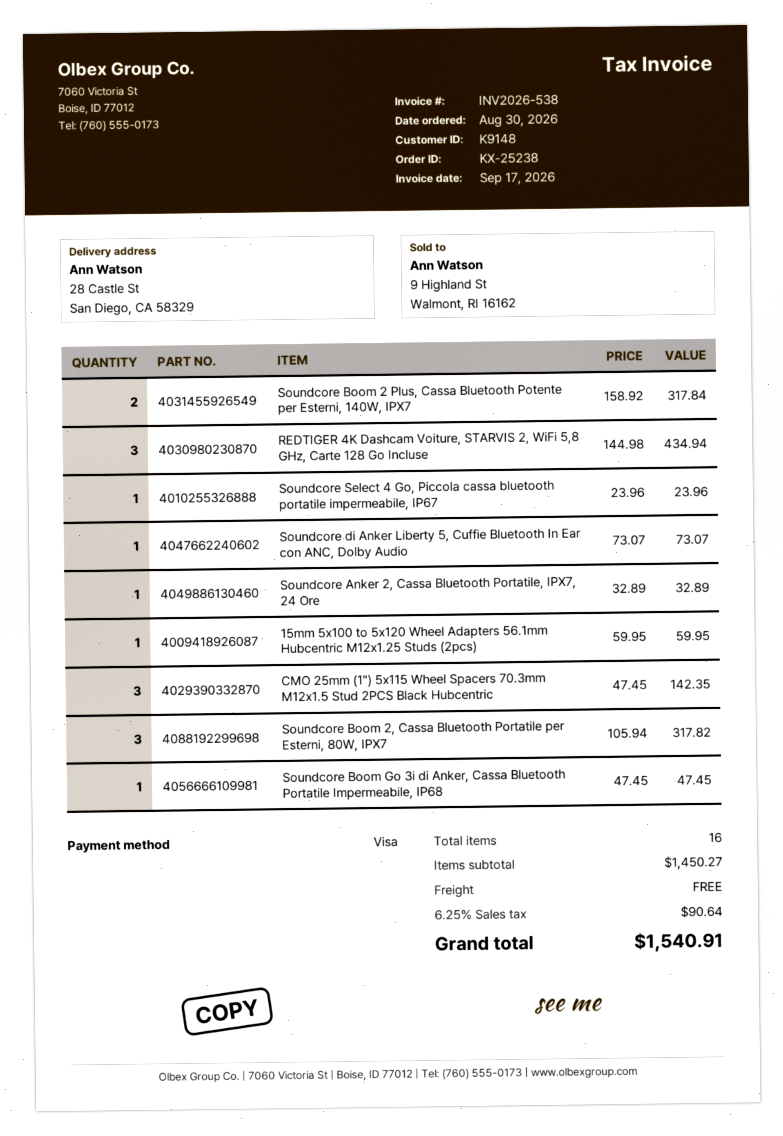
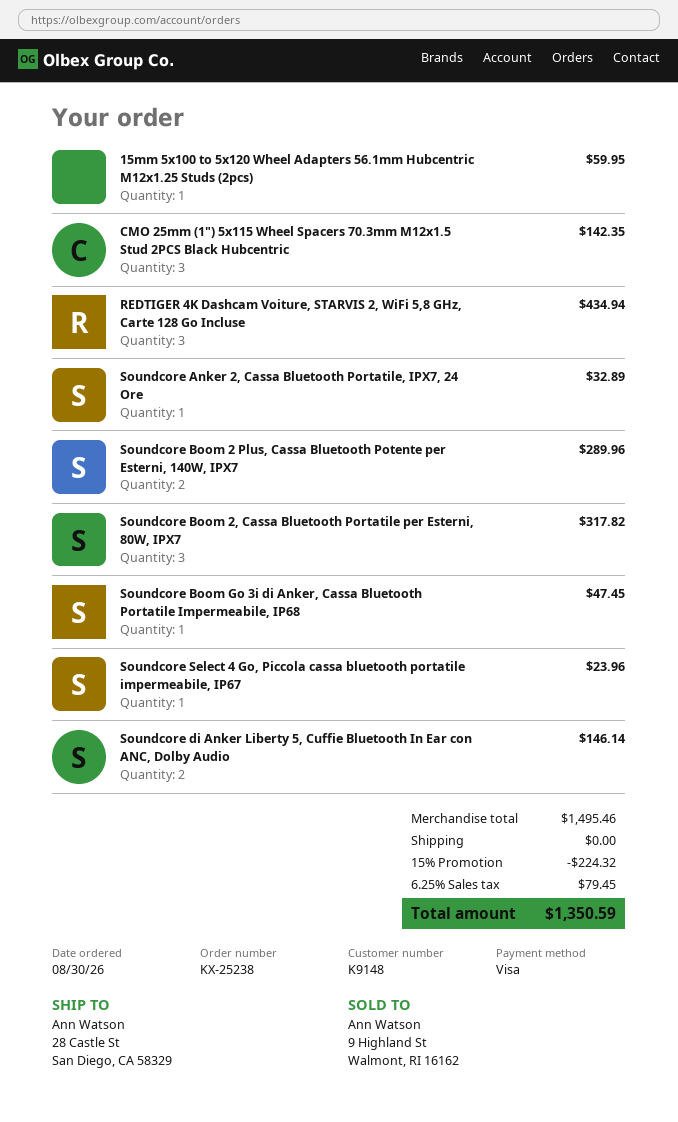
Soundcore Boom 2 Plus, Cassa Bluetooth Potente per Esterni, 140W, IPX7: 2 for 317.84 -> 2 for 289.96
Soundcore di Anker Liberty 5, Cuffie Bluetooth In Ear con ANC, Dolby Audio: 1 for 73.07 -> 2 for 146.14
subtotal: 1450.27 -> 1495.46
discount: none -> 15% = 224.32
tax: 6.25% = 90.64 -> 6.25% = 79.45
total: 1540.91 -> 1350.59

